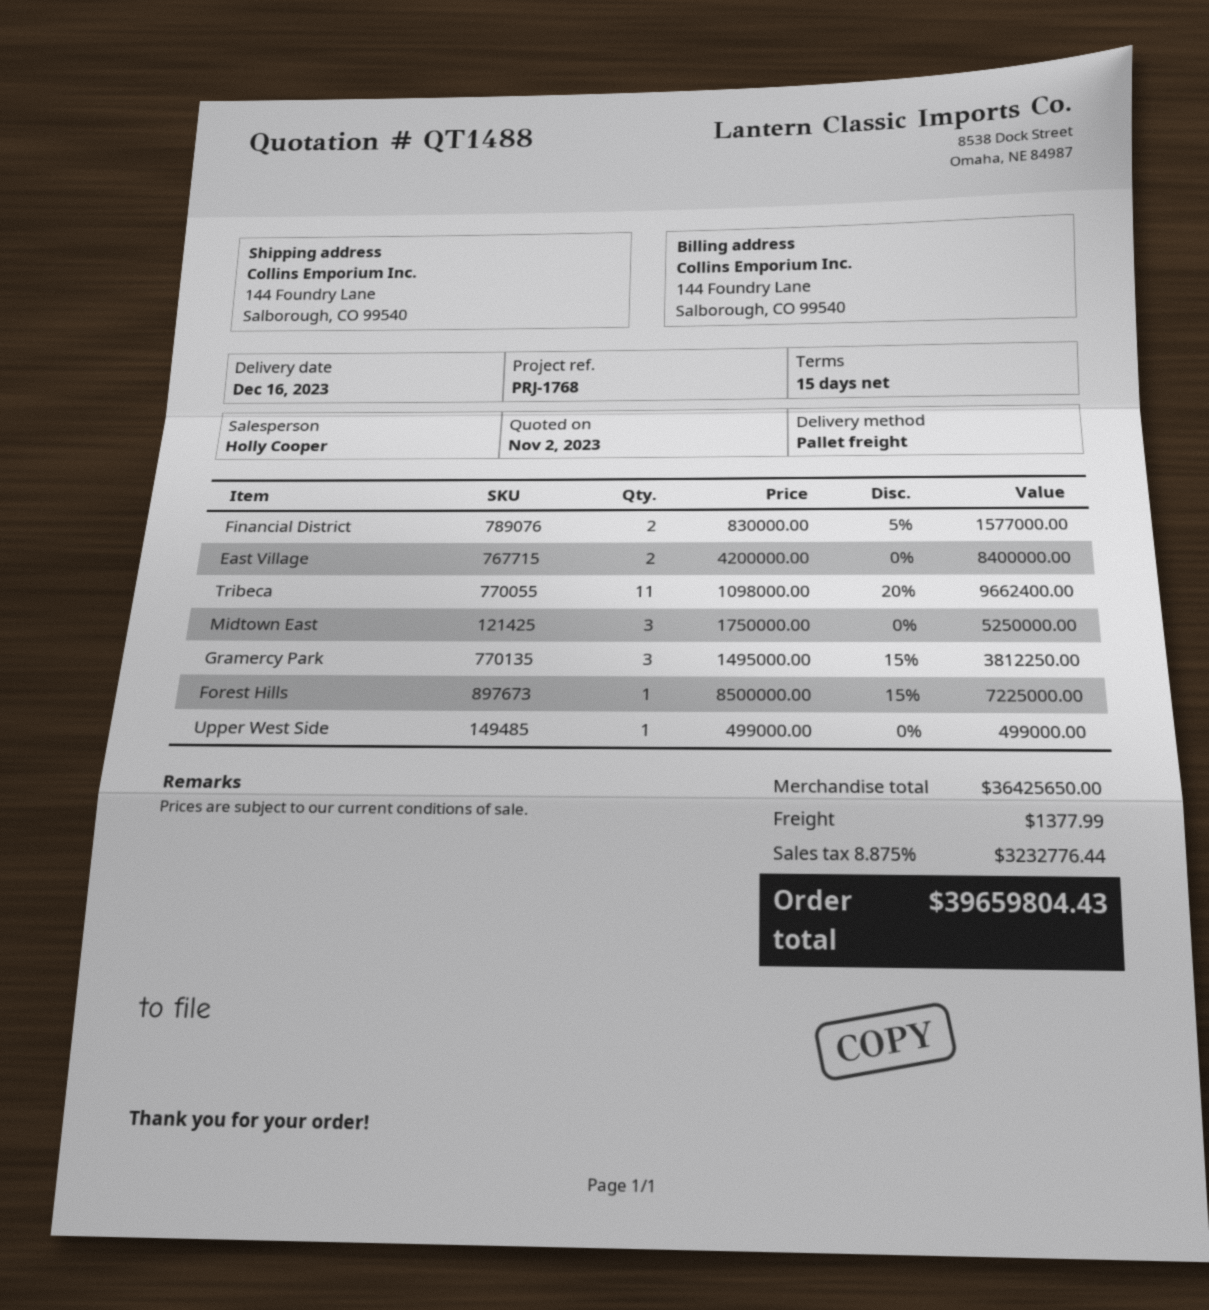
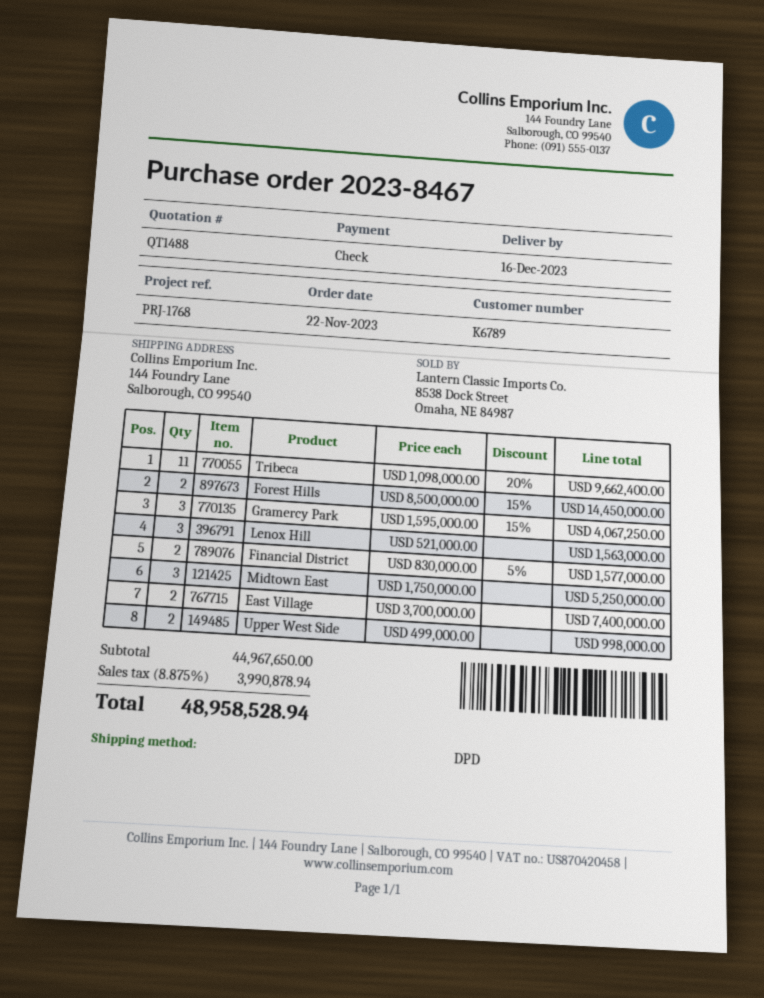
shipping method: pallet freight -> DPD
East Village: 2 x 4200000.00 = 8400000.00 -> 2 x 3700000.00 = 7400000.00
Gramercy Park: 3 x 1495000.00 - 15% = 3812250.00 -> 3 x 1595000.00 - 15% = 4067250.00
Forest Hills: 1 x 8500000.00 - 15% = 7225000.00 -> 2 x 8500000.00 - 15% = 14450000.00
Upper West Side: 1 x 499000.00 = 499000.00 -> 2 x 499000.00 = 998000.00
Lenox Hill: none -> 3 x 521000.00 = 1563000.00
subtotal: 36425650.00 -> 44967650.00
shipping: 1377.99 -> none
tax: 8.875% = 3232776.44 -> 8.875% = 3990878.94
total: 39659804.43 -> 48958528.94

